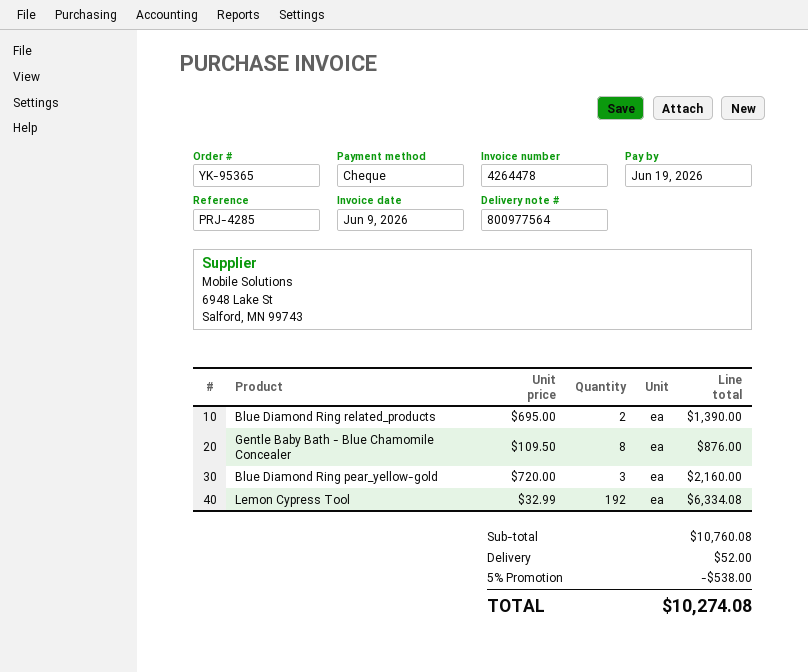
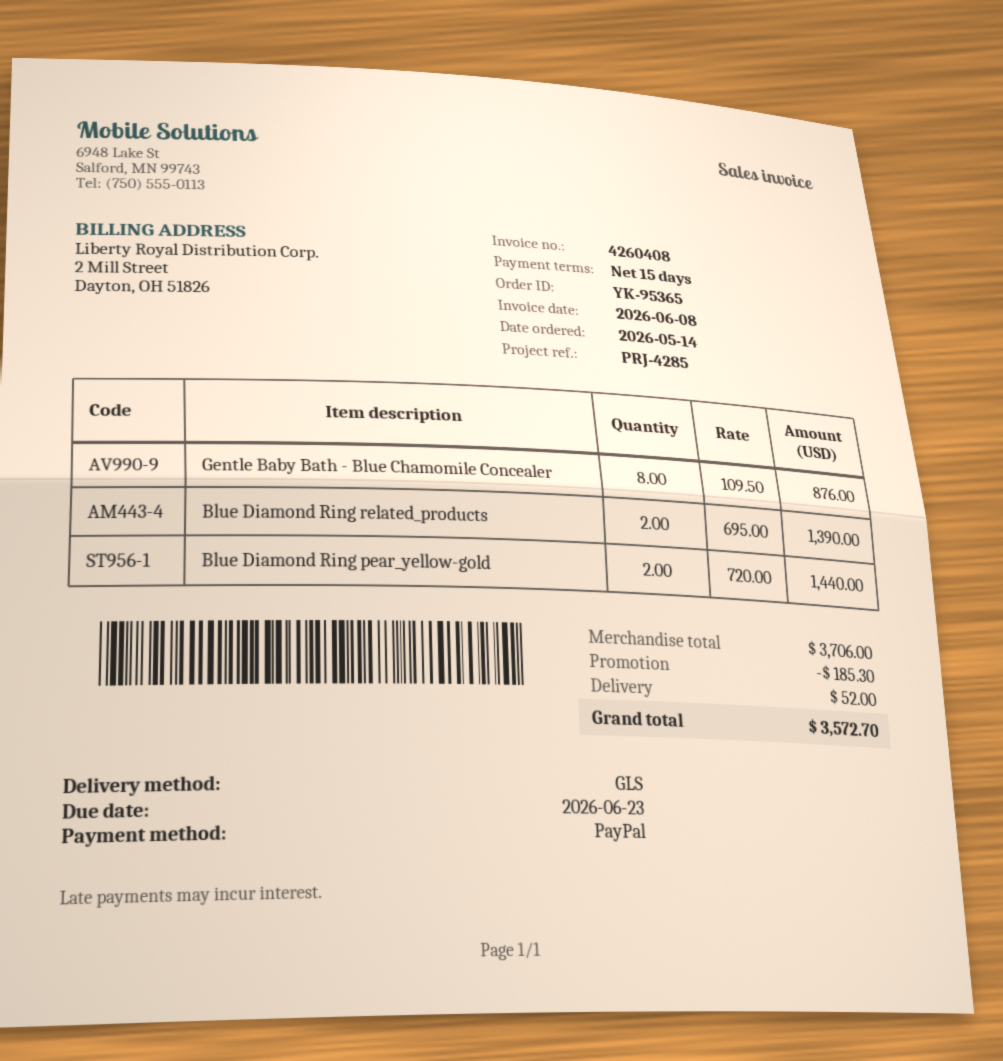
invoice number: 4264478 -> 4260408
invoice date: 2026-06-09 -> 2026-06-08
due date: 2026-06-19 -> 2026-06-23
payment method: cheque -> PayPal
Blue Diamond Ring pear_yellow-gold: 3 x 720.00 = 2160.00 -> 2 x 720.00 = 1440.00
Lemon Cypress Tool: 192 x 32.99 = 6334.08 -> none
subtotal: 10760.08 -> 3706.00
discount: 538.00 -> 185.30
total: 10274.08 -> 3572.70

